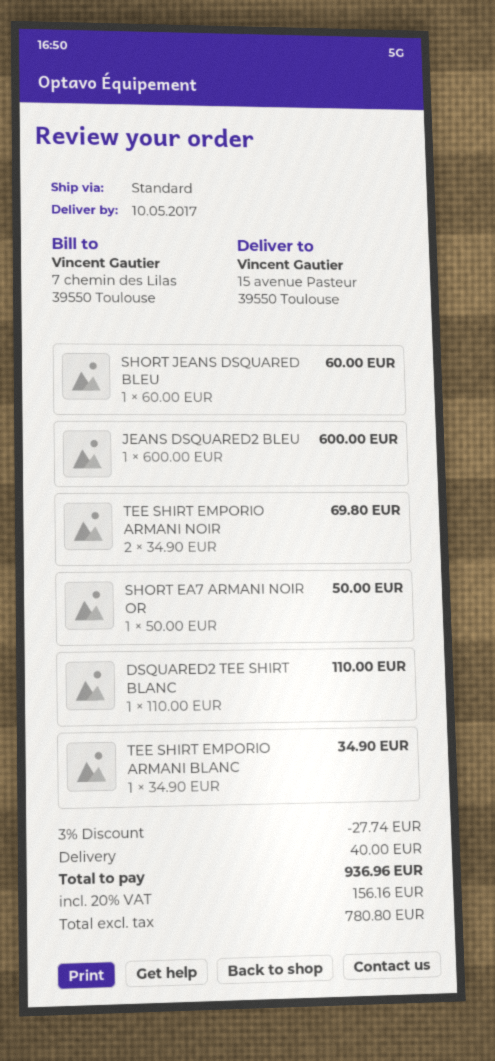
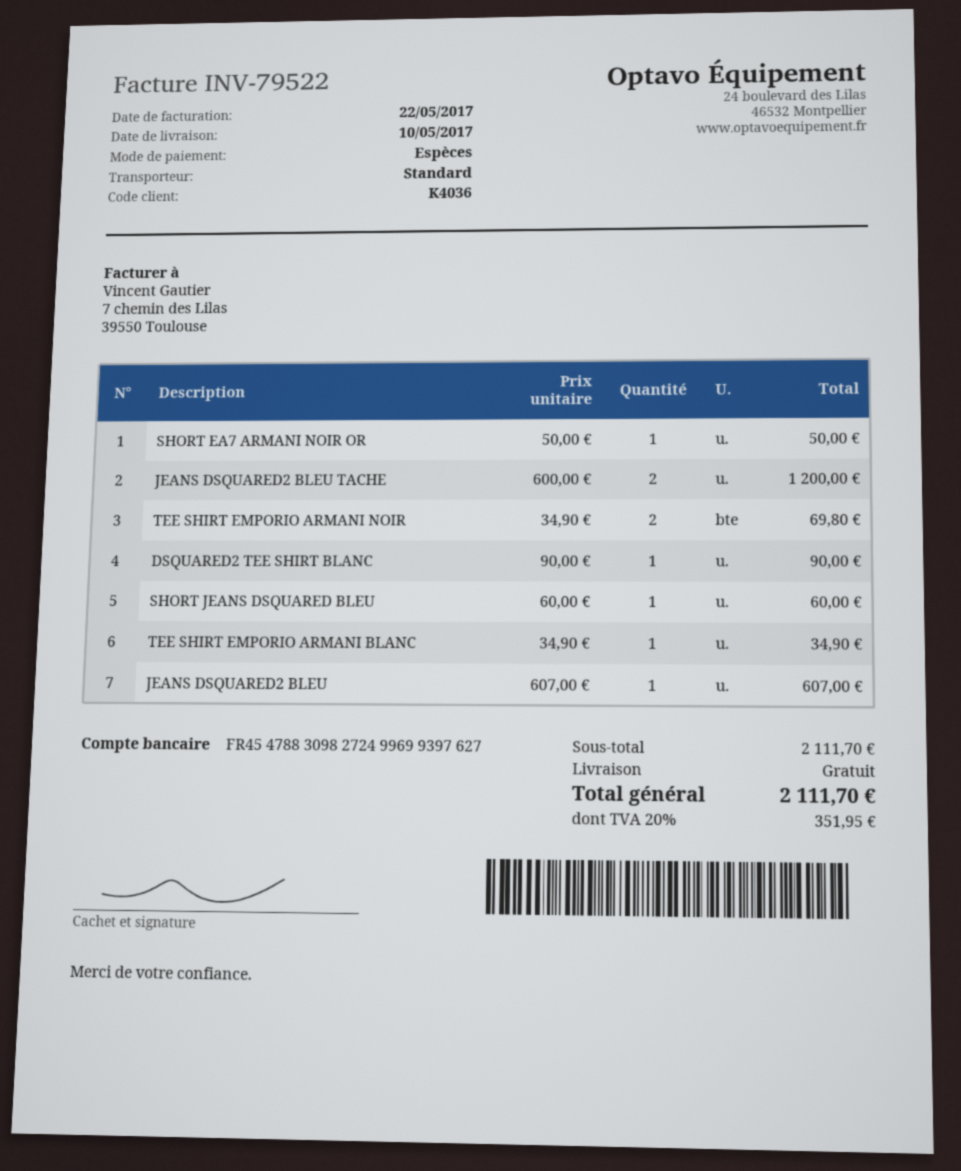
JEANS DSQUARED2 BLEU: 1 x 600.00 = 600.00 -> 1 x 607.00 = 607.00
DSQUARED2 TEE SHIRT BLANC: 1 x 110.00 = 110.00 -> 1 x 90.00 = 90.00
JEANS DSQUARED2 BLEU TACHE: none -> 2 x 600.00 = 1200.00
discount: 3% = 27.74 -> none
shipping: 40.00 -> 0.00
tax: 20% = 156.16 -> 20% = 351.95
total: 936.96 -> 2111.70

